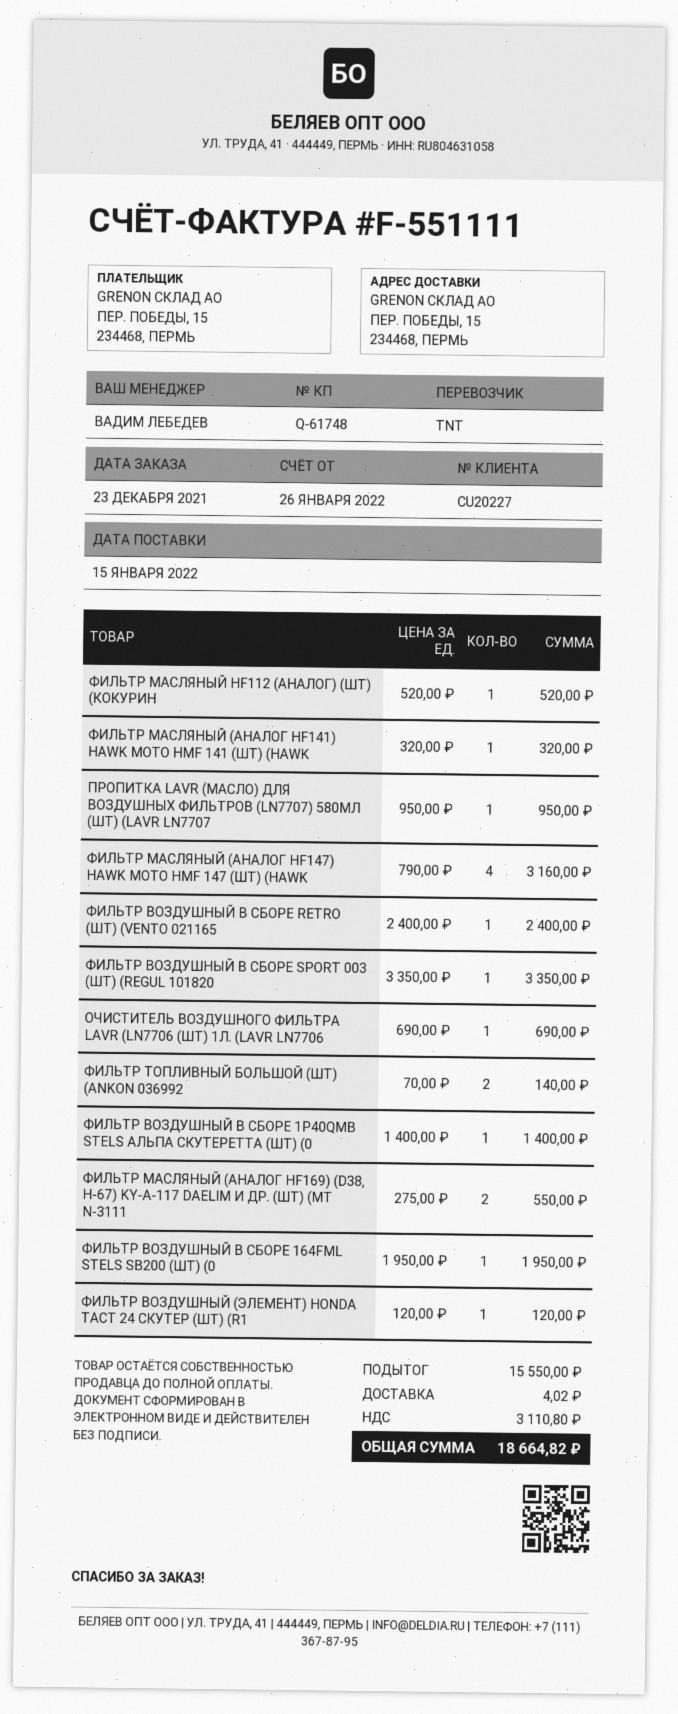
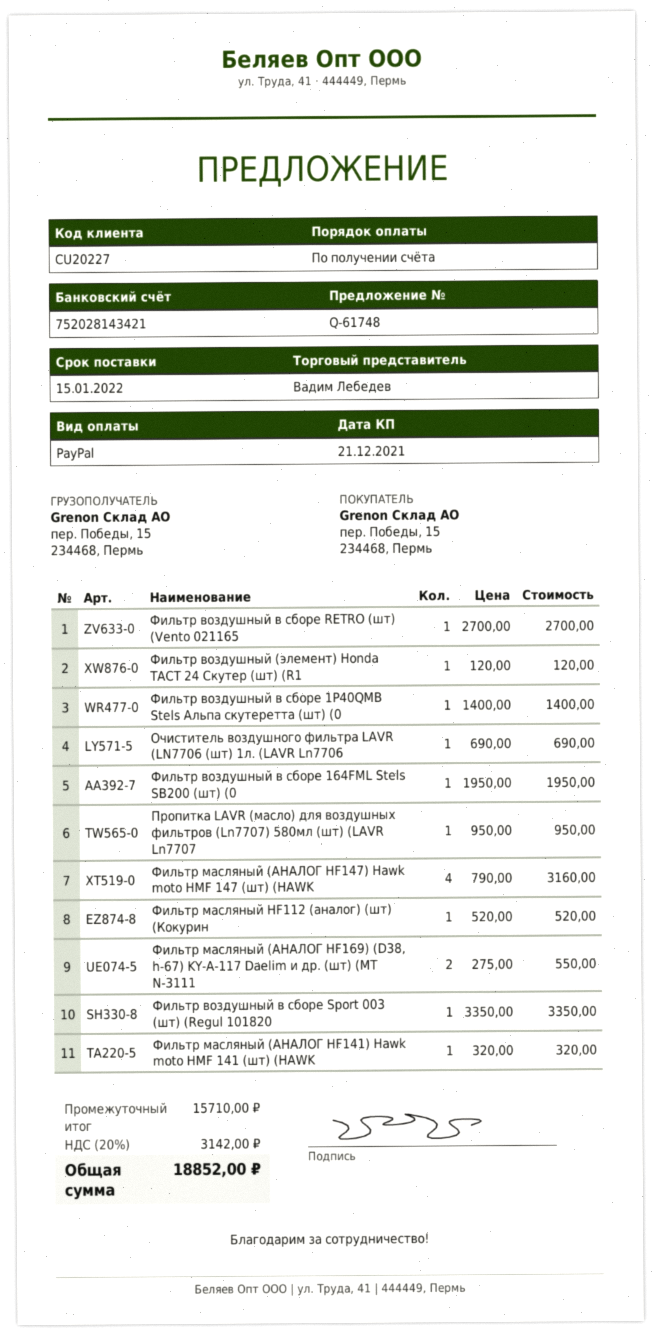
ФИЛЬТР ВОЗДУШНЫЙ В СБОРЕ RETRO (ШТ) (VENTO 021165: 1 x 2400.00 = 2400.00 -> 1 x 2700.00 = 2700.00
ФИЛЬТР ТОПЛИВНЫЙ БОЛЬШОЙ (ШТ) (ANKON 036992: 2 x 70.00 = 140.00 -> none
subtotal: 15550.00 -> 15710.00
shipping: 4.02 -> none
tax: 3110.80 -> 3142.00
total: 18664.82 -> 18852.00

